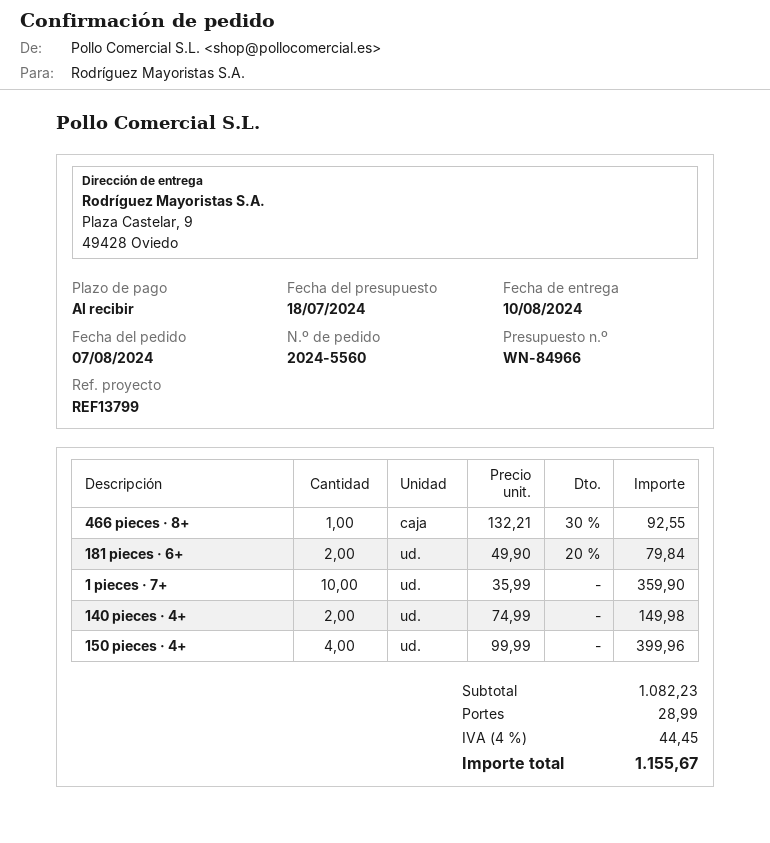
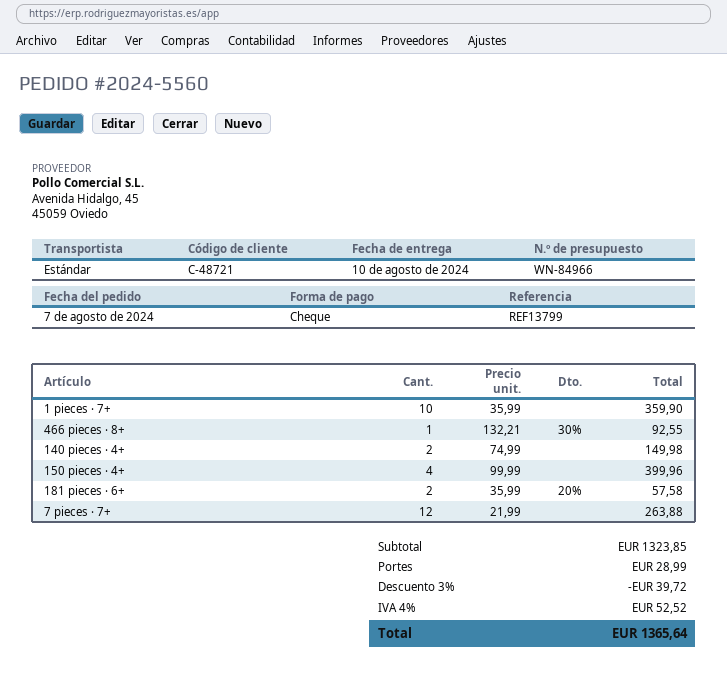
181 pieces · 6+: 2 x 49.90 - 20% = 79.84 -> 2 x 35.99 - 20% = 57.58
7 pieces · 7+: none -> 12 x 21.99 = 263.88
subtotal: 1082.23 -> 1323.85
discount: none -> 3% = 39.72
tax: 4% = 44.45 -> 4% = 52.52
total: 1155.67 -> 1365.64

